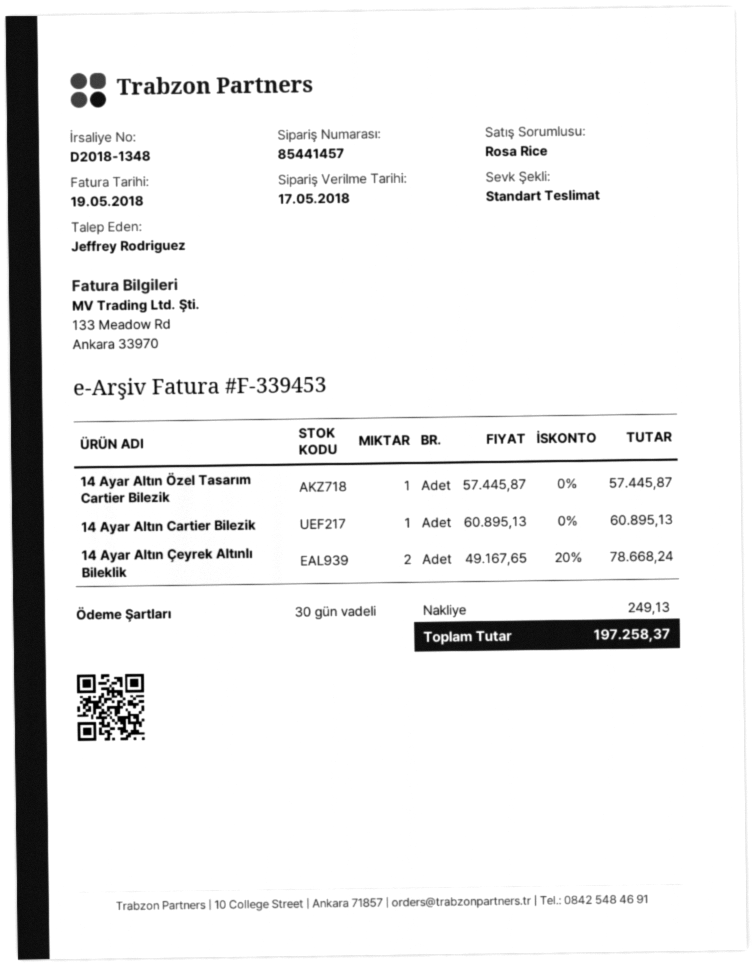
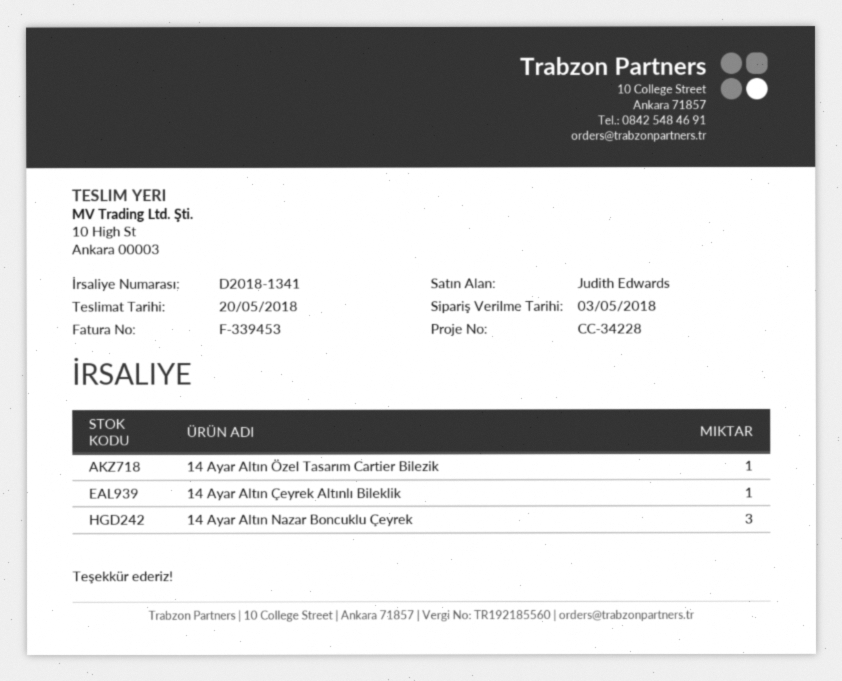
order date: 2018-05-17 -> 2018-05-03
delivery note number: D2018-1348 -> D2018-1341
ordered by: Jeffrey Rodriguez -> Judith Edwards
14 Ayar Altın Cartier Bilezik: 1 -> none
14 Ayar Altın Çeyrek Altınlı Bileklik: 2 -> 1
14 Ayar Altın Nazar Boncuklu Çeyrek: none -> 3

